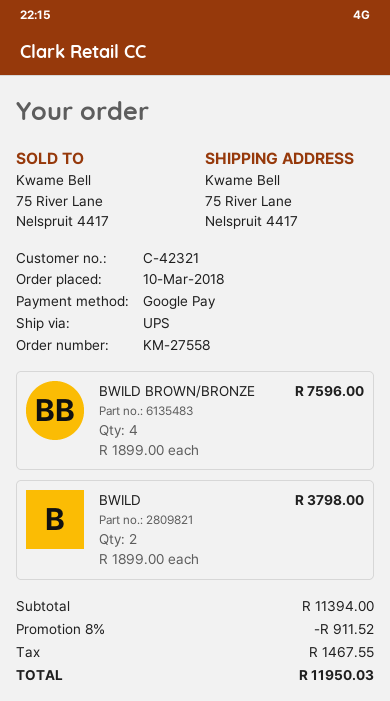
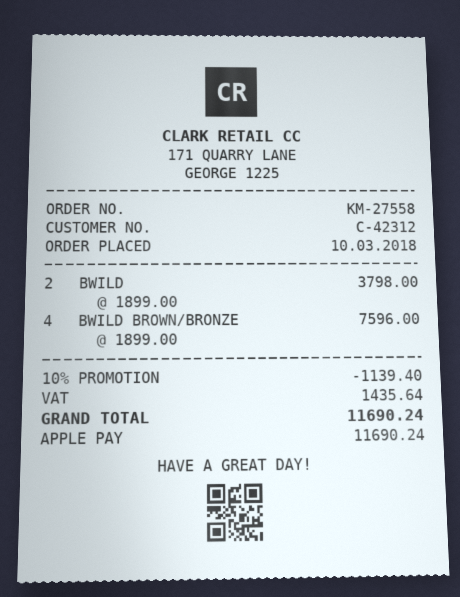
customer number: C-42321 -> C-42312
payment method: Google Pay -> Apple Pay
discount: 8% = 911.52 -> 10% = 1139.40
tax: 1467.55 -> 1435.64
total: 11950.03 -> 11690.24

